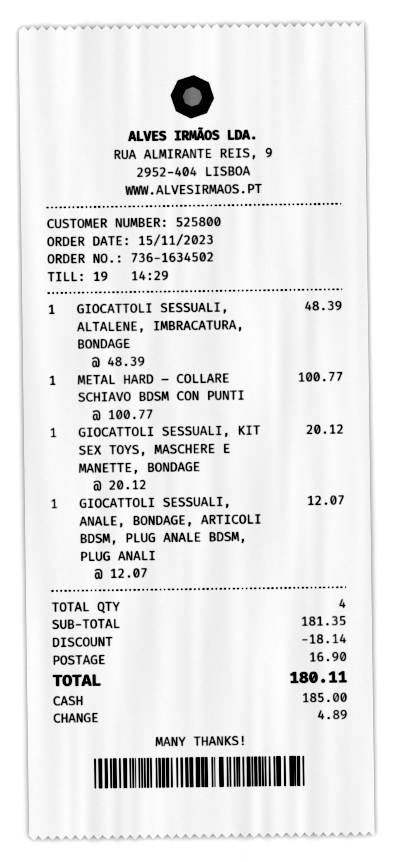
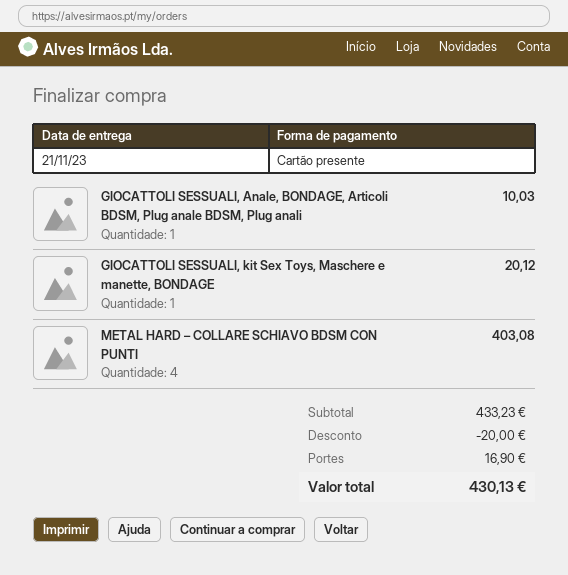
payment method: cash -> gift card
GIOCATTOLI SESSUALI, ALTALENE, IMBRACATURA, BONDAGE: 1 for 48.39 -> none
METAL HARD – COLLARE SCHIAVO BDSM CON PUNTI: 1 for 100.77 -> 4 for 403.08
GIOCATTOLI SESSUALI, ANALE, BONDAGE, ARTICOLI BDSM, PLUG ANALE BDSM, PLUG ANALI: 1 for 12.07 -> 1 for 10.03
subtotal: 181.35 -> 433.23
discount: 18.14 -> 20.00
total: 180.11 -> 430.13

